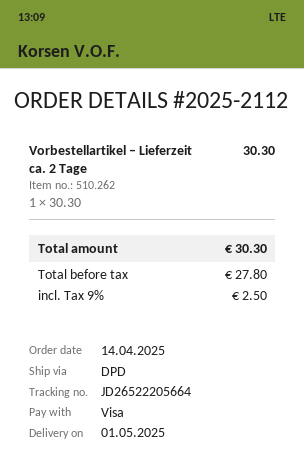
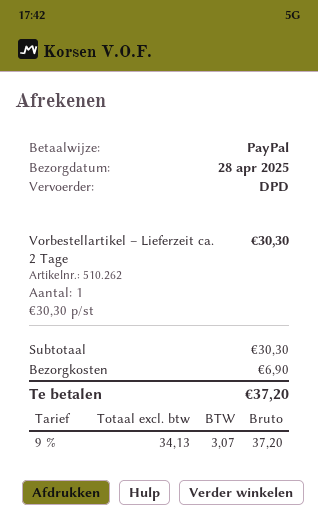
delivery date: 2025-05-01 -> 2025-04-28
payment method: Visa -> PayPal
shipping: none -> 6.90
net: 27.80 -> 34.13
tax: 9% = 2.50 -> 9% = 3.07
total: 30.30 -> 37.20

